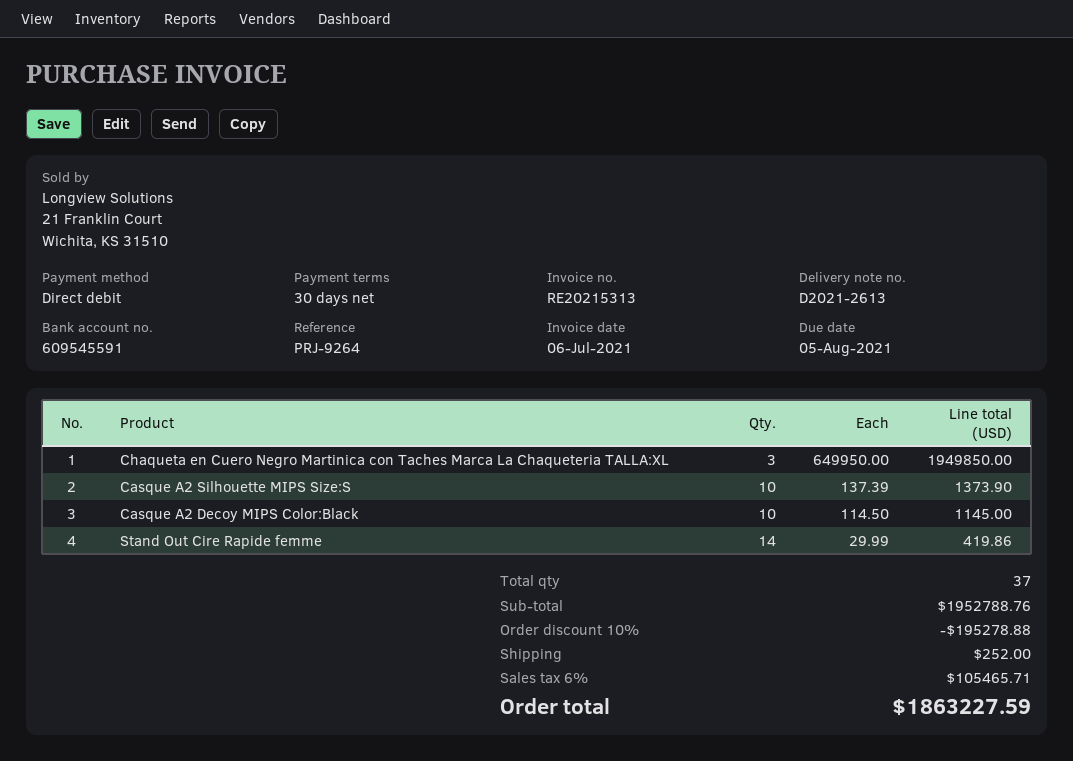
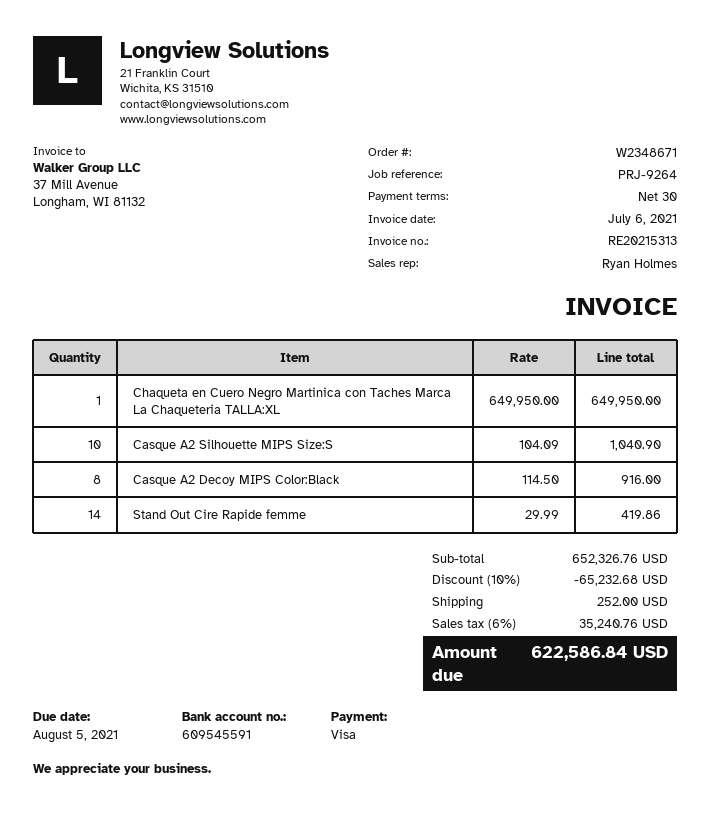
payment method: direct debit -> Visa
Chaqueta en Cuero Negro Martinica con Taches Marca La Chaqueteria TALLA:XL: 3 x 649950.00 = 1949850.00 -> 1 x 649950.00 = 649950.00
Casque A2 Silhouette MIPS Size:S: 10 x 137.39 = 1373.90 -> 10 x 104.09 = 1040.90
Casque A2 Decoy MIPS Color:Black: 10 x 114.50 = 1145.00 -> 8 x 114.50 = 916.00
subtotal: 1952788.76 -> 652326.76
discount: 10% = 195278.88 -> 10% = 65232.68
tax: 6% = 105465.71 -> 6% = 35240.76
total: 1863227.59 -> 622586.84

